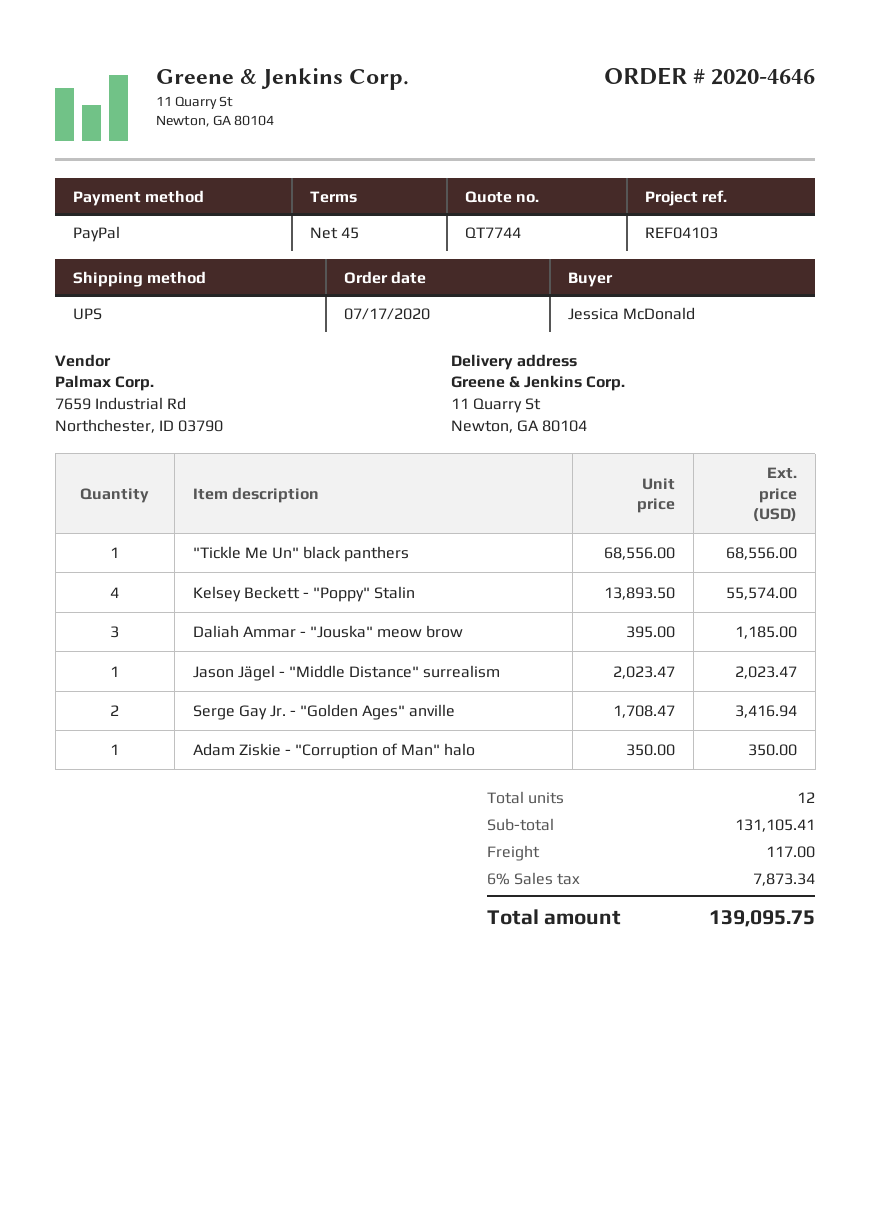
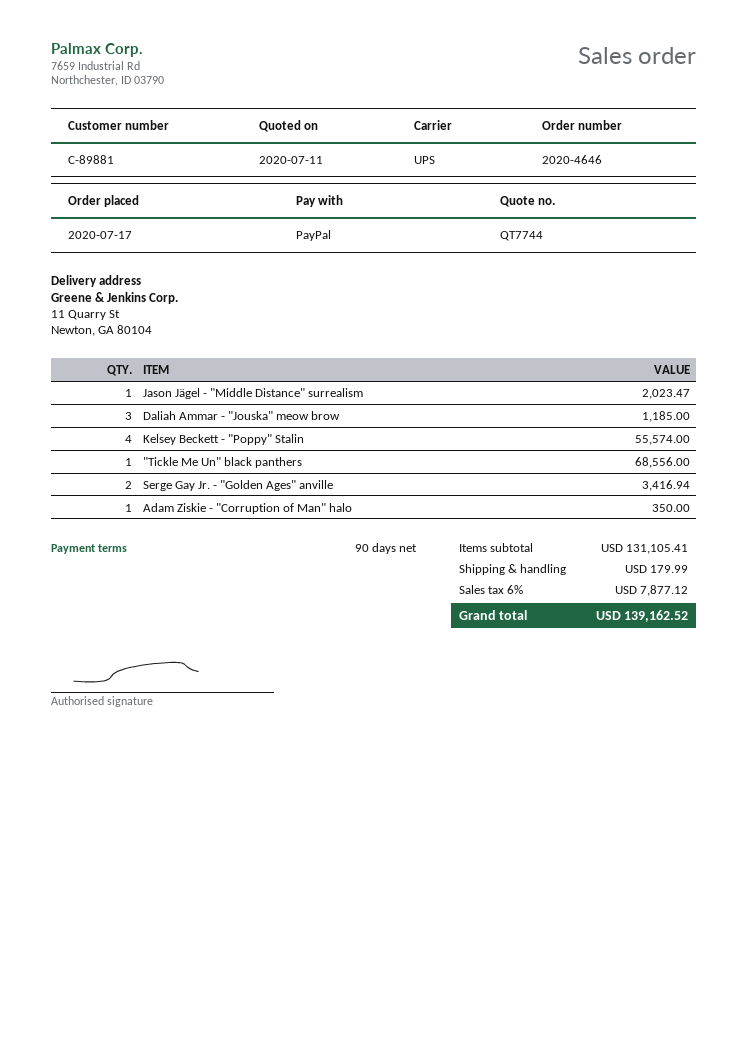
payment terms: 45 days -> 90 days
shipping: 117.00 -> 179.99
tax: 6% = 7873.34 -> 6% = 7877.12
total: 139095.75 -> 139162.52

